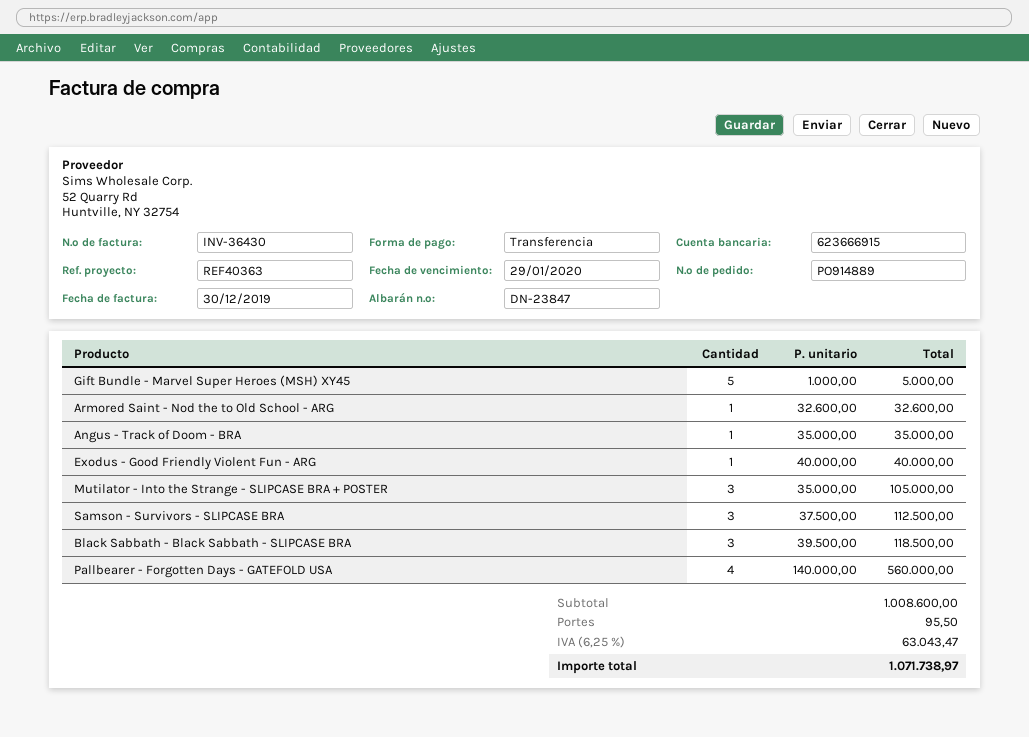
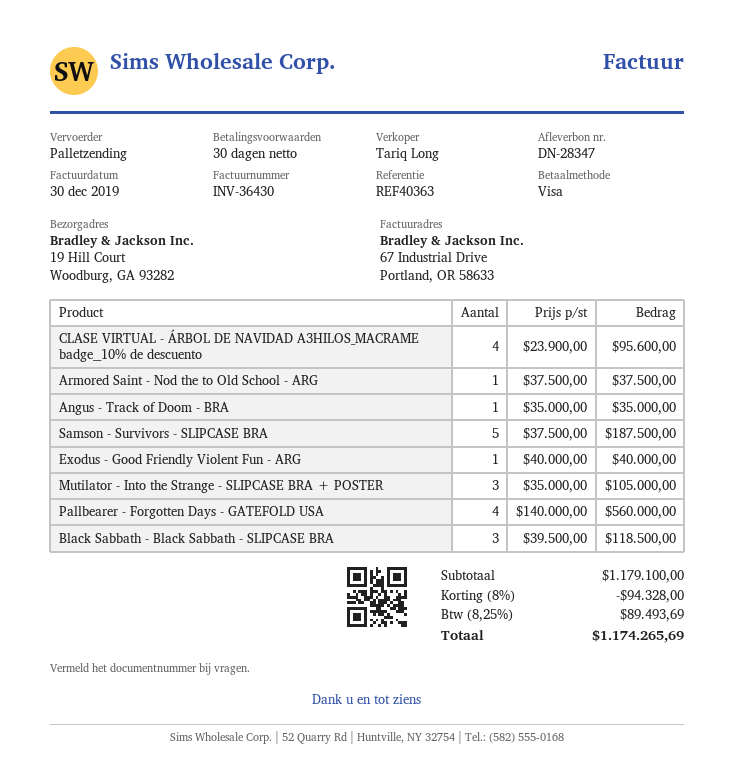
delivery note number: DN-23847 -> DN-28347
payment method: bank transfer -> Visa
Gift Bundle - Marvel Super Heroes (MSH) XY45: 5 x 1000.00 = 5000.00 -> none
Armored Saint - Nod the to Old School - ARG: 1 x 32600.00 = 32600.00 -> 1 x 37500.00 = 37500.00
Samson - Survivors - SLIPCASE BRA: 3 x 37500.00 = 112500.00 -> 5 x 37500.00 = 187500.00
CLASE VIRTUAL - ÁRBOL DE NAVIDAD A3HILOS_MACRAME badge__10% de descuento: none -> 4 x 23900.00 = 95600.00
subtotal: 1008600.00 -> 1179100.00
discount: none -> 8% = 94328.00
shipping: 95.50 -> none
tax: 6.25% = 63043.47 -> 8.25% = 89493.69
total: 1071738.97 -> 1174265.69

